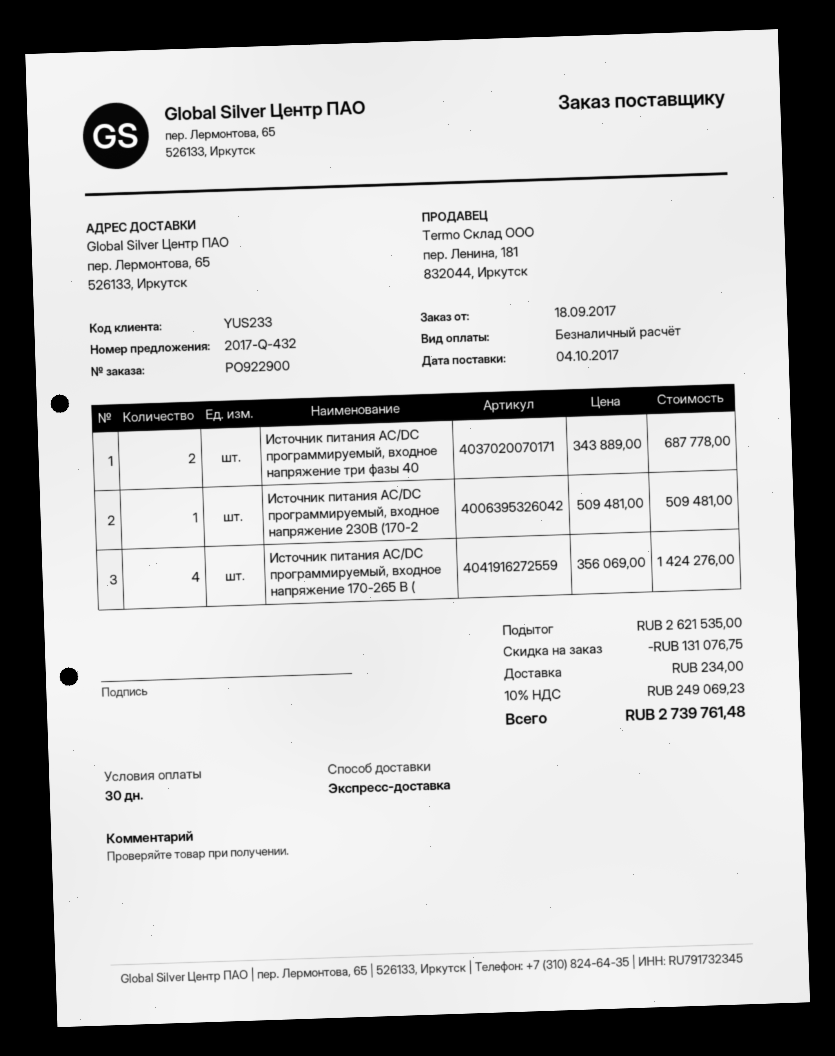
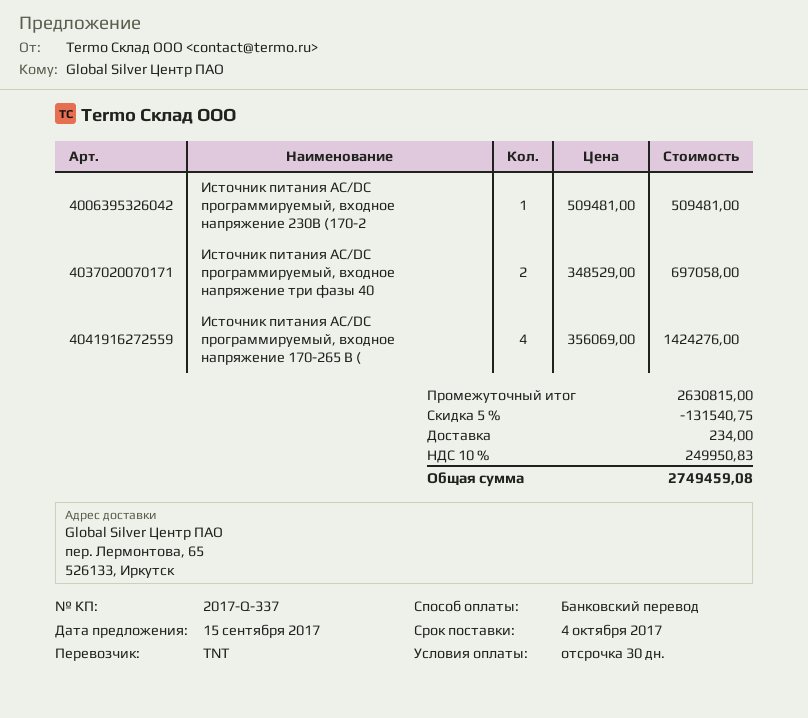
quote number: 2017-Q-432 -> 2017-Q-337
shipping method: express -> TNT
Источник питания AC/DC программируемый, входное напряжение три фазы 40: 2 x 343889.00 = 687778.00 -> 2 x 348529.00 = 697058.00
subtotal: 2621535.00 -> 2630815.00
discount: 131076.75 -> 131540.75
tax: 10% = 249069.23 -> 10% = 249950.83
total: 2739761.48 -> 2749459.08

